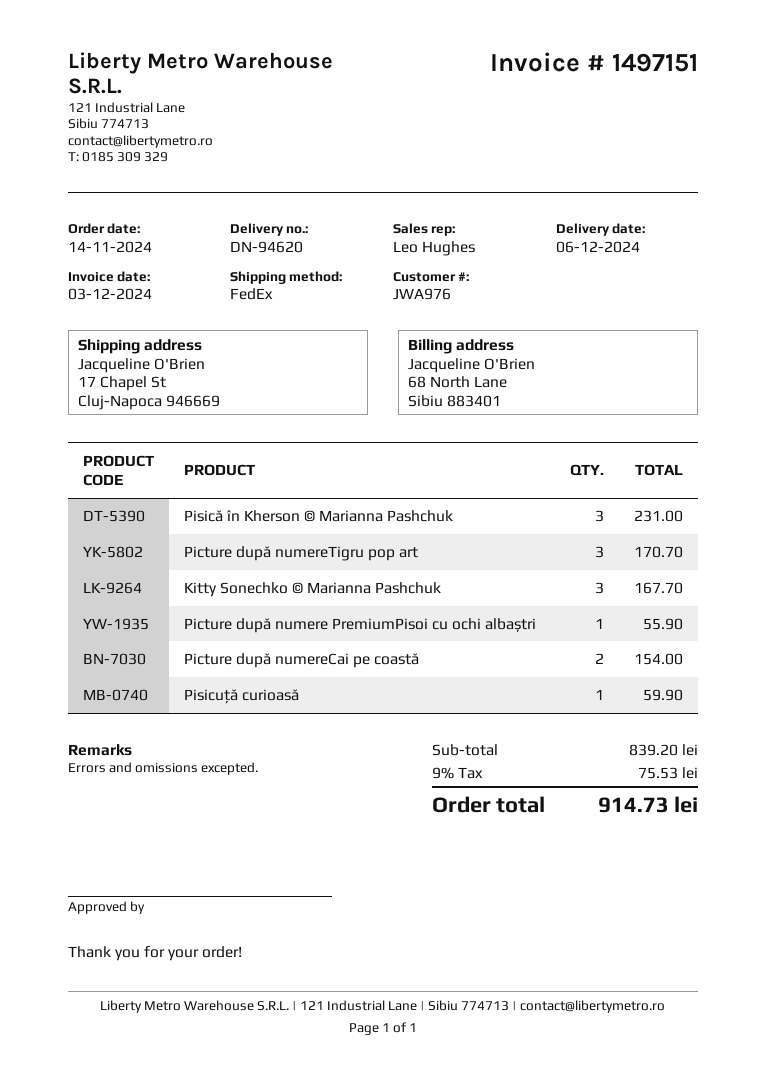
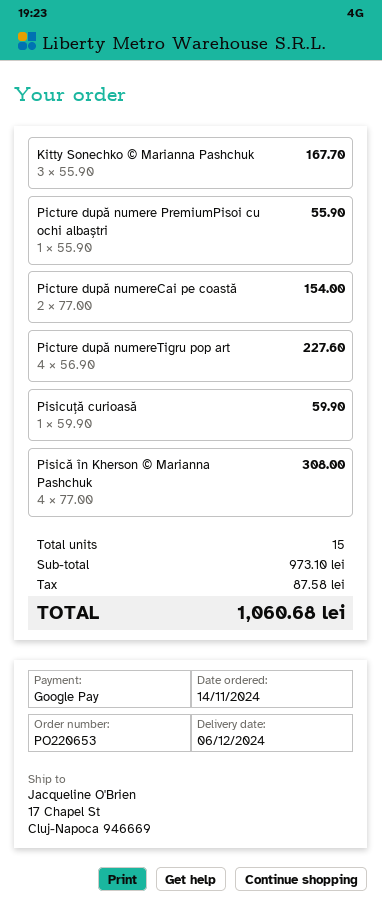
Pisică în Kherson © Marianna Pashchuk: 3 for 231.00 -> 4 for 308.00
Picture după numereTigru pop art: 3 for 170.70 -> 4 for 227.60
subtotal: 839.20 -> 973.10
tax: 75.53 -> 87.58
total: 914.73 -> 1060.68

